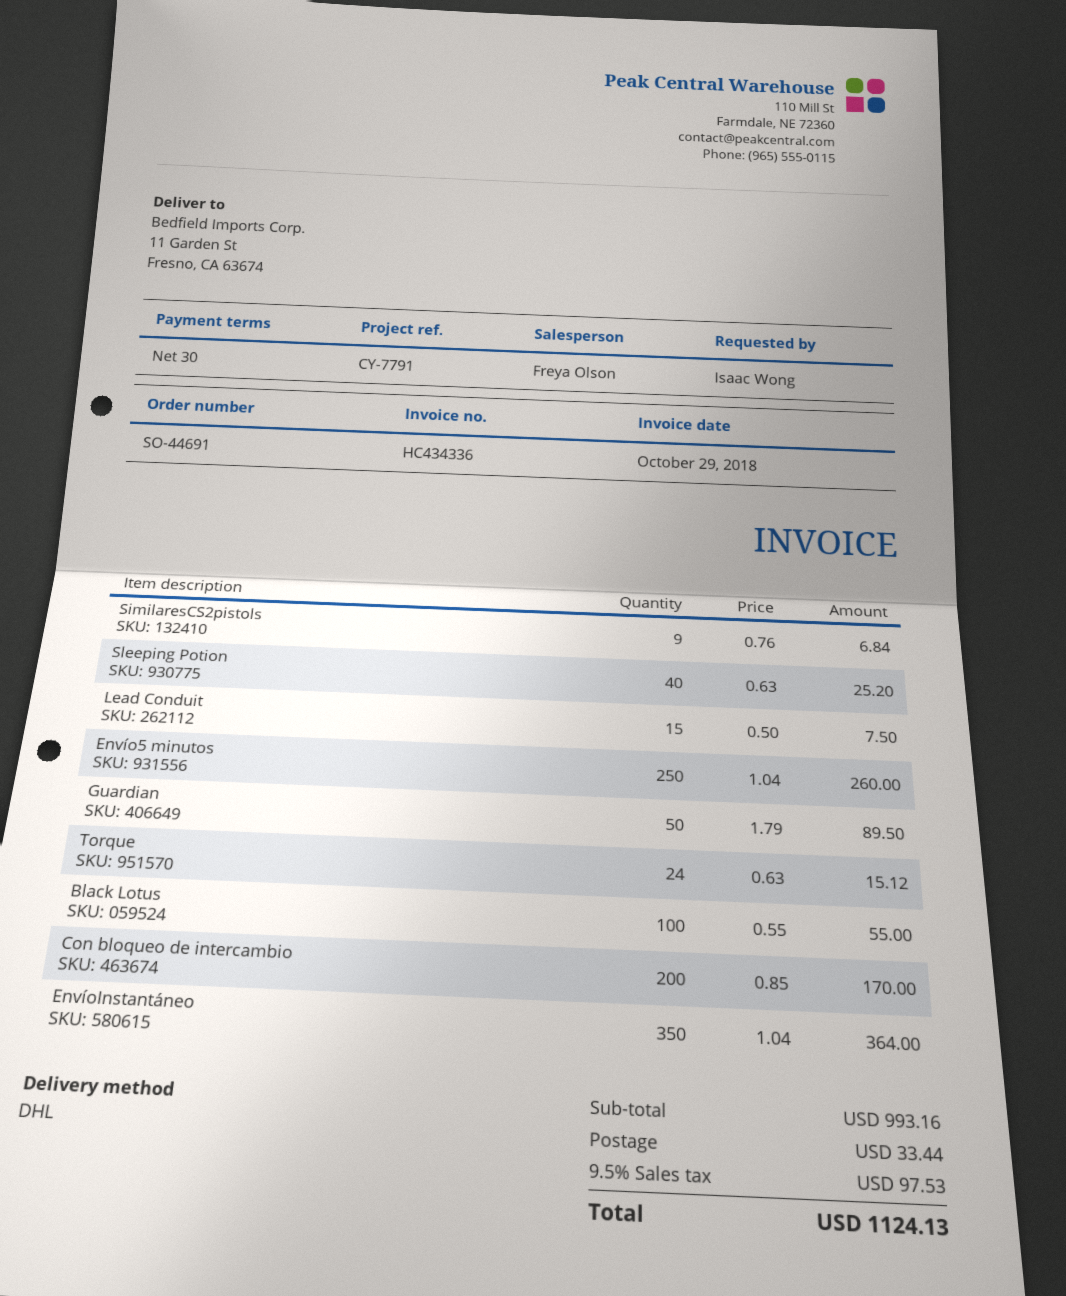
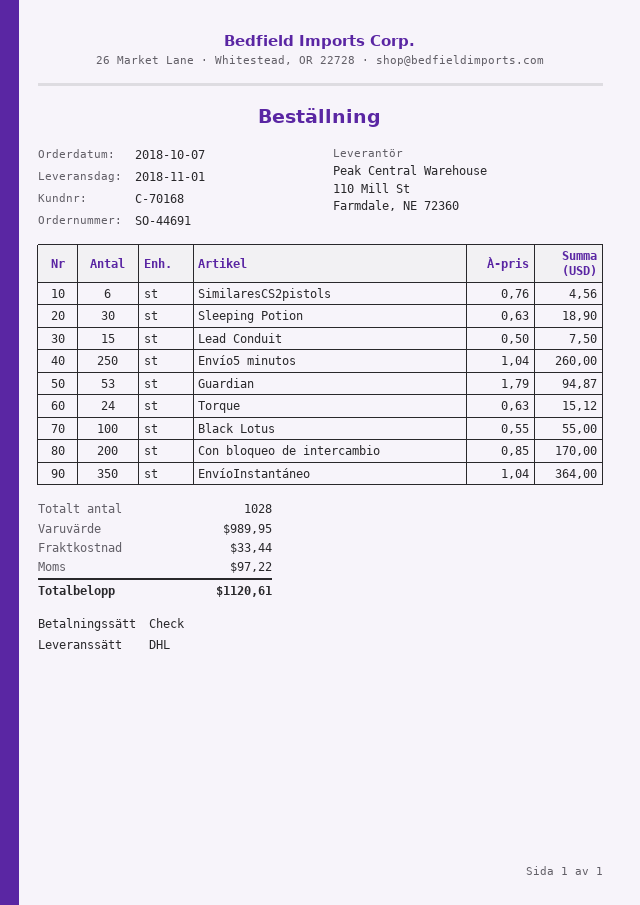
SimilaresCS2pistols: 9 x 0.76 = 6.84 -> 6 x 0.76 = 4.56
Sleeping Potion: 40 x 0.63 = 25.20 -> 30 x 0.63 = 18.90
Guardian: 50 x 1.79 = 89.50 -> 53 x 1.79 = 94.87
subtotal: 993.16 -> 989.95
tax: 97.53 -> 97.22
total: 1124.13 -> 1120.61

